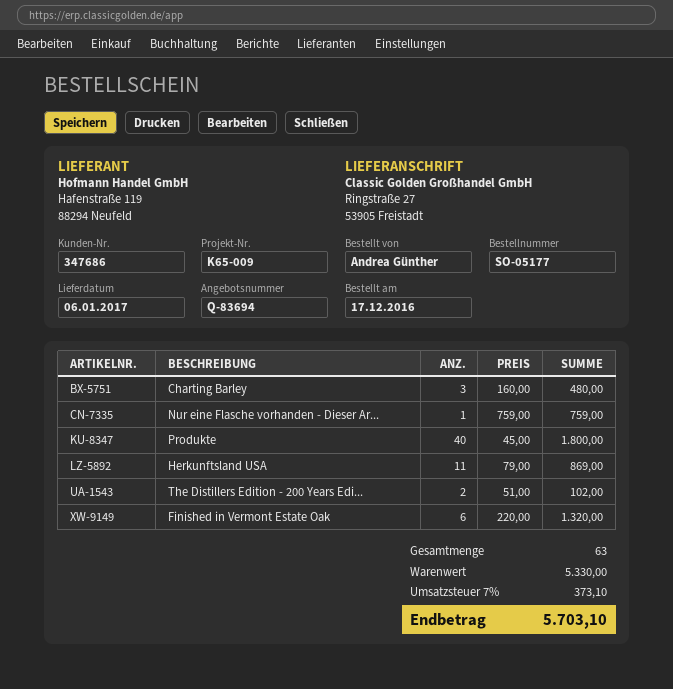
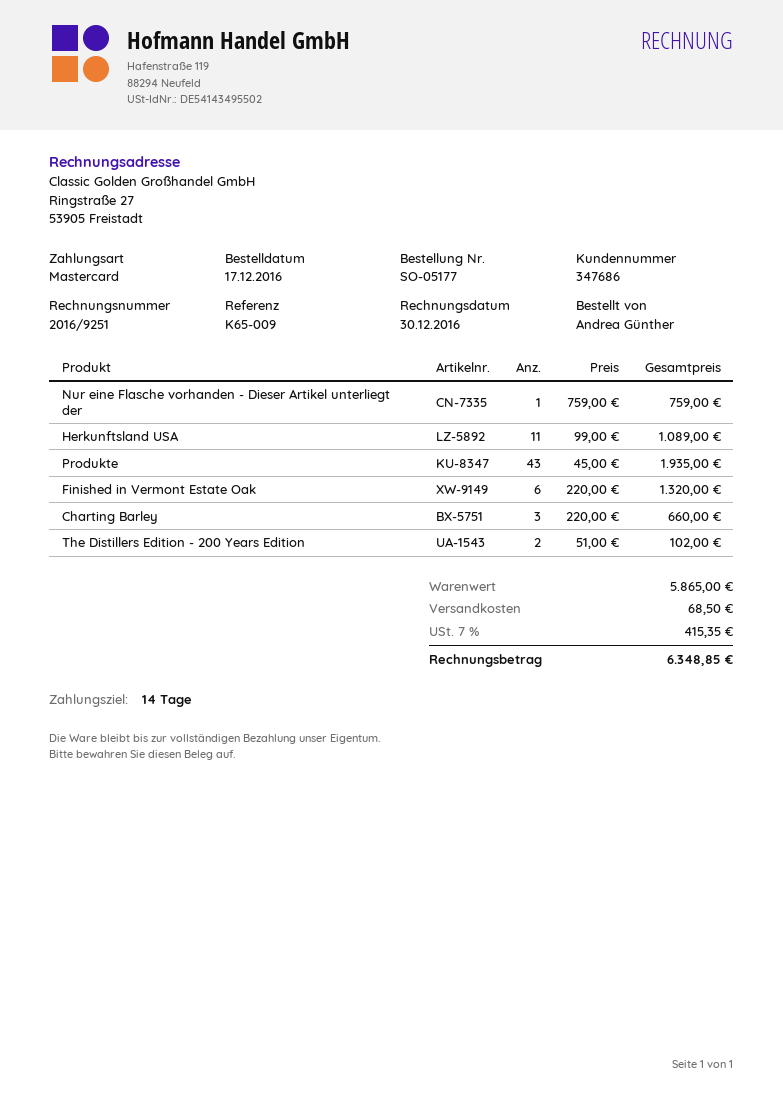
Charting Barley: 3 x 160.00 = 480.00 -> 3 x 220.00 = 660.00
Produkte: 40 x 45.00 = 1800.00 -> 43 x 45.00 = 1935.00
Herkunftsland USA: 11 x 79.00 = 869.00 -> 11 x 99.00 = 1089.00
subtotal: 5330.00 -> 5865.00
shipping: none -> 68.50
tax: 7% = 373.10 -> 7% = 415.35
total: 5703.10 -> 6348.85

